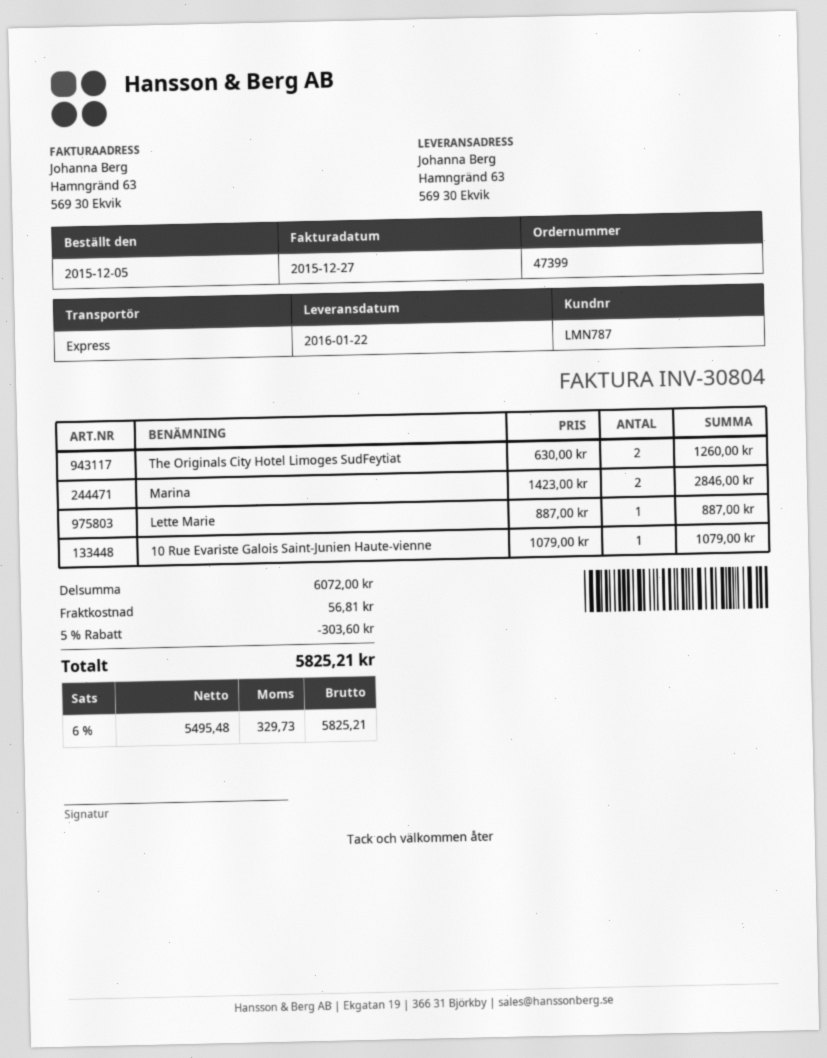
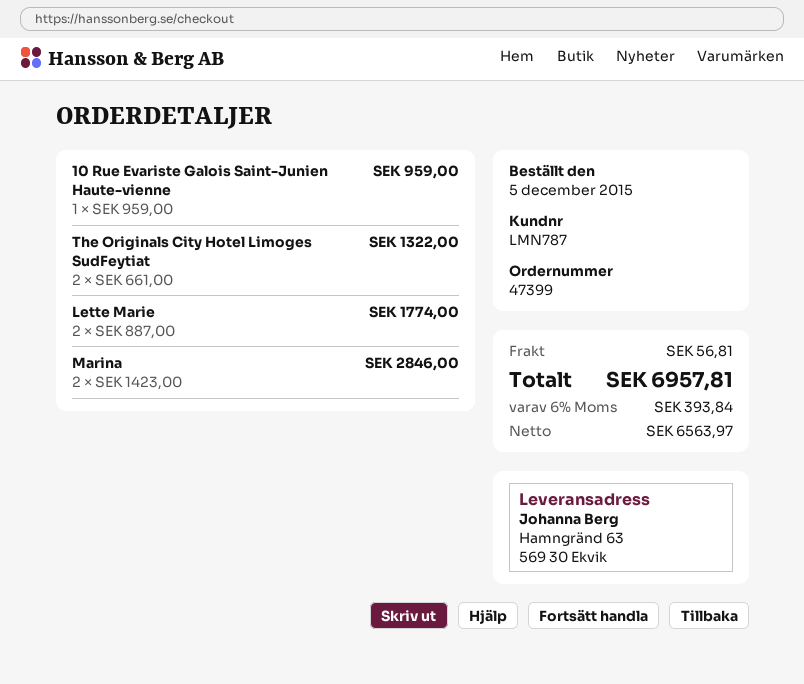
The Originals City Hotel Limoges SudFeytiat: 2 x 630.00 = 1260.00 -> 2 x 661.00 = 1322.00
Lette Marie: 1 x 887.00 = 887.00 -> 2 x 887.00 = 1774.00
10 Rue Evariste Galois Saint-Junien Haute-vienne: 1 x 1079.00 = 1079.00 -> 1 x 959.00 = 959.00
discount: 5% = 303.60 -> none
net: 5495.48 -> 6563.97
tax: 6% = 329.73 -> 6% = 393.84
total: 5825.21 -> 6957.81

